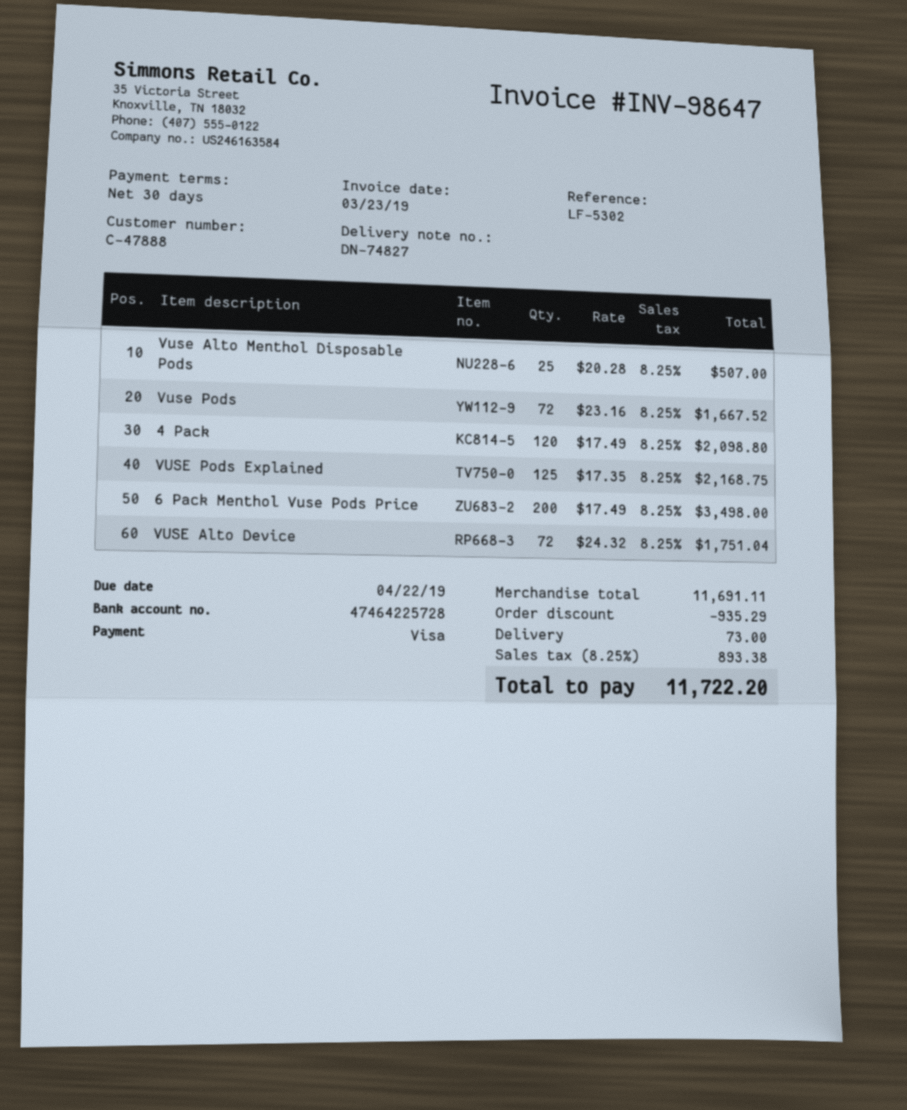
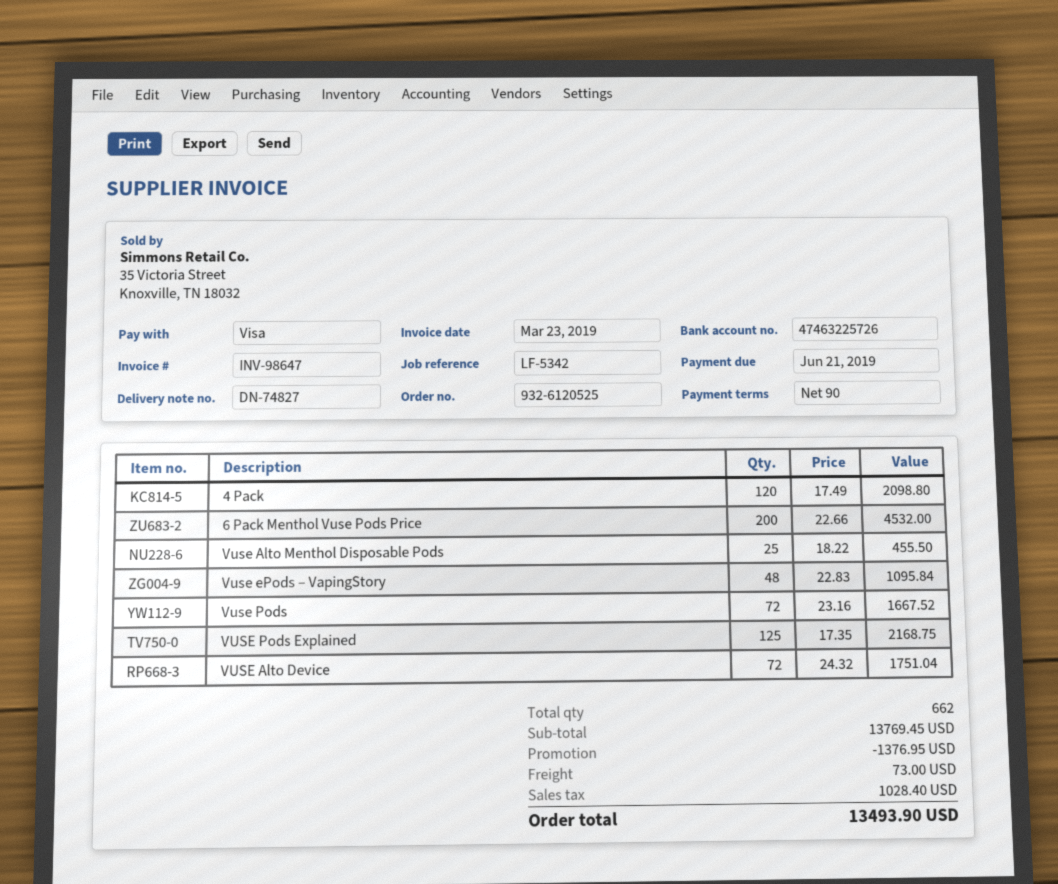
payment terms: 30 days -> 90 days
due date: 2019-04-22 -> 2019-06-21
reference: LF-5302 -> LF-5342
bank account: 47464225728 -> 47463225726
Vuse Alto Menthol Disposable Pods: 25 x 20.28 = 507.00 -> 25 x 18.22 = 455.50
6 Pack Menthol Vuse Pods Price: 200 x 17.49 = 3498.00 -> 200 x 22.66 = 4532.00
Vuse ePods – VapingStory: none -> 48 x 22.83 = 1095.84
subtotal: 11691.11 -> 13769.45
discount: 935.29 -> 1376.95
tax: 893.38 -> 1028.40
total: 11722.20 -> 13493.90

